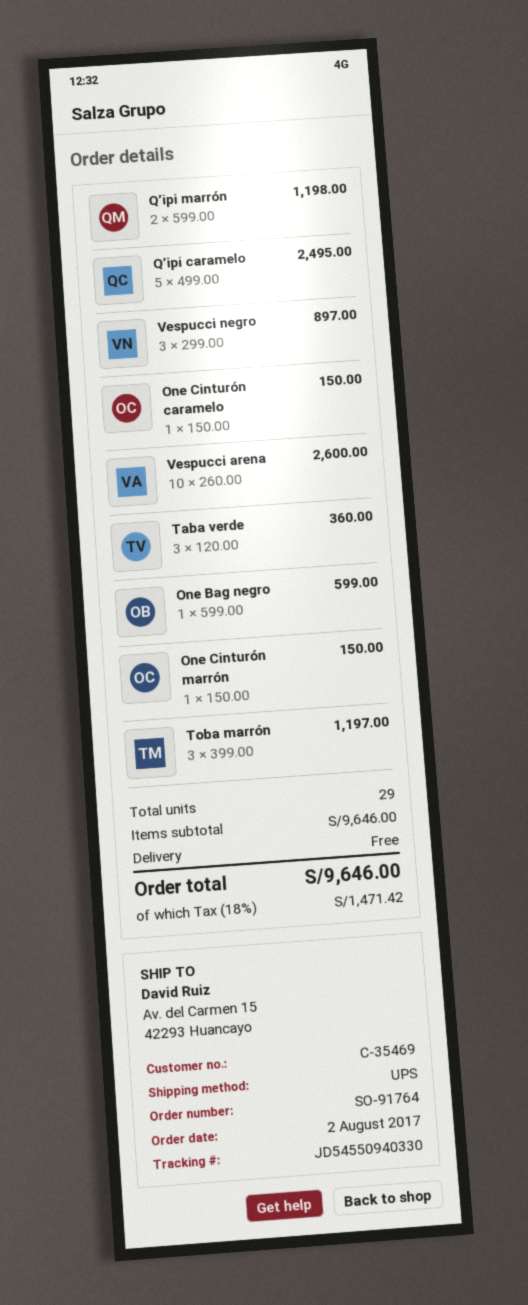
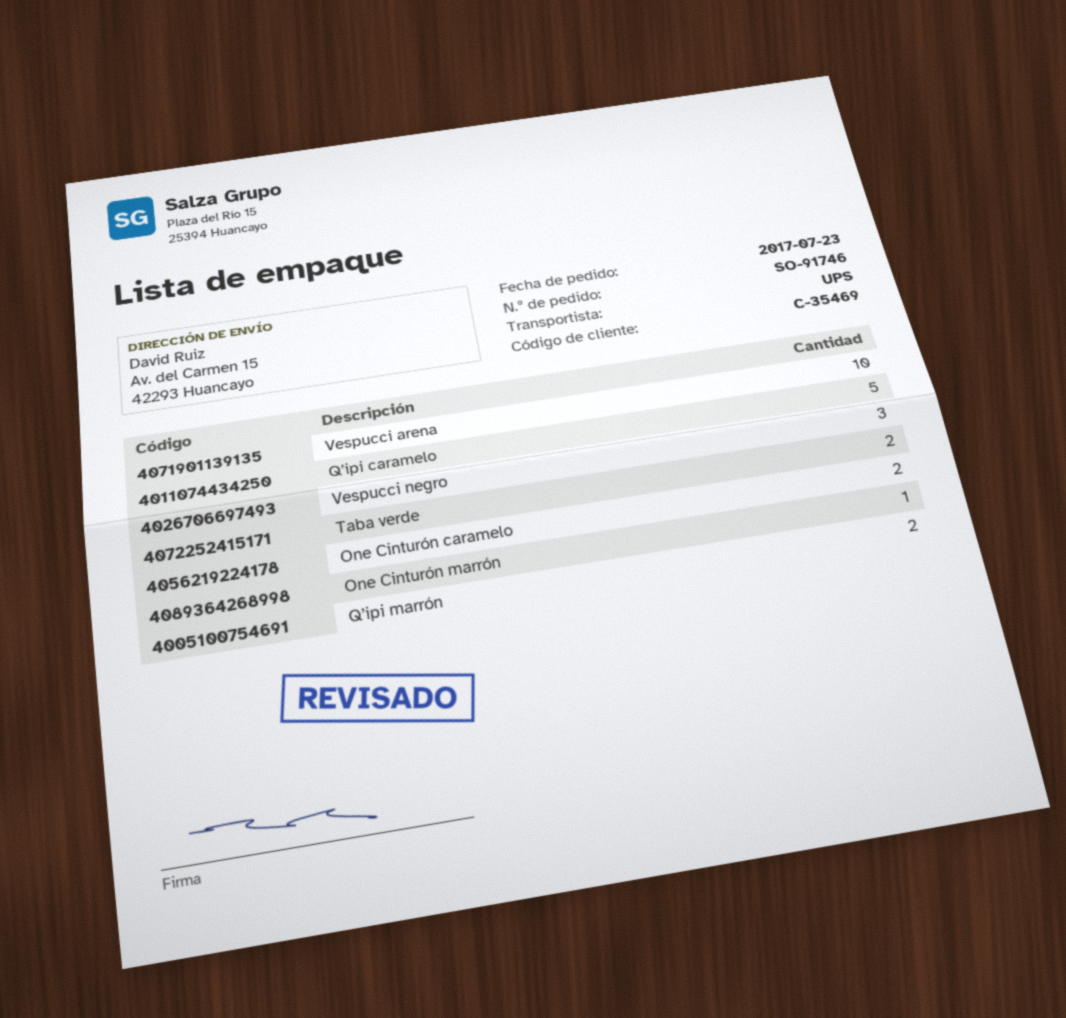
order number: SO-91764 -> SO-91746
order date: 2017-08-02 -> 2017-07-23
One Cinturón caramelo: 1 -> 2
Taba verde: 3 -> 2
One Bag negro: 1 -> none
Toba marrón: 3 -> none

